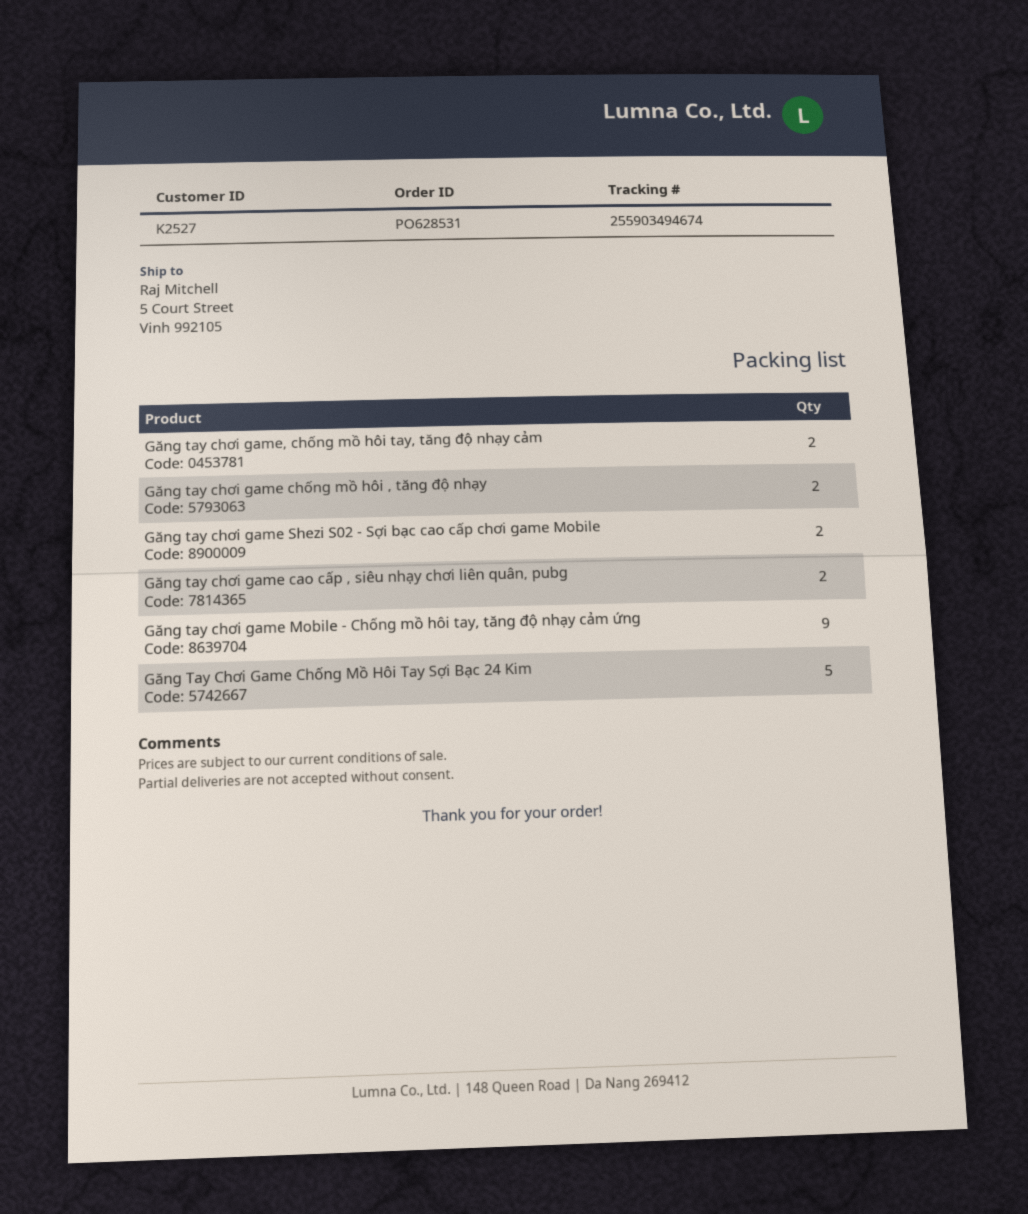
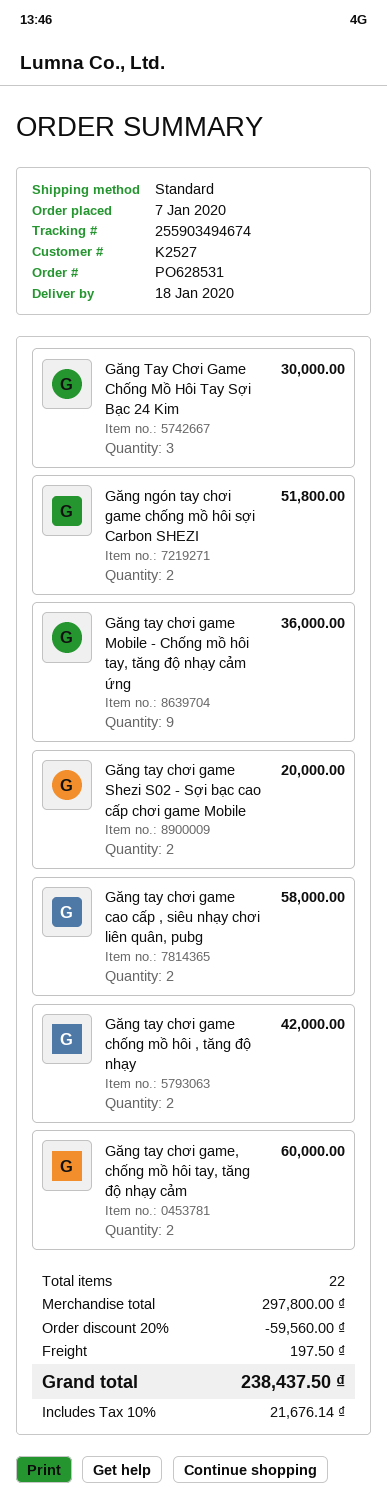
Găng Tay Chơi Game Chống Mồ Hôi Tay Sợi Bạc 24 Kim: 5 -> 3
Găng ngón tay chơi game chống mồ hôi sợi Carbon SHEZI: none -> 2

